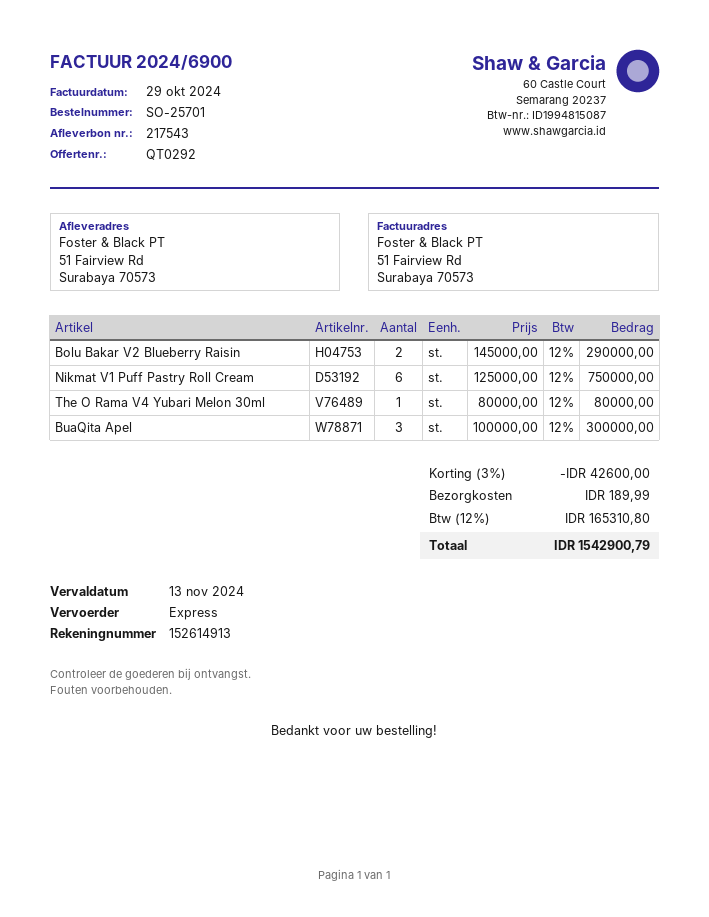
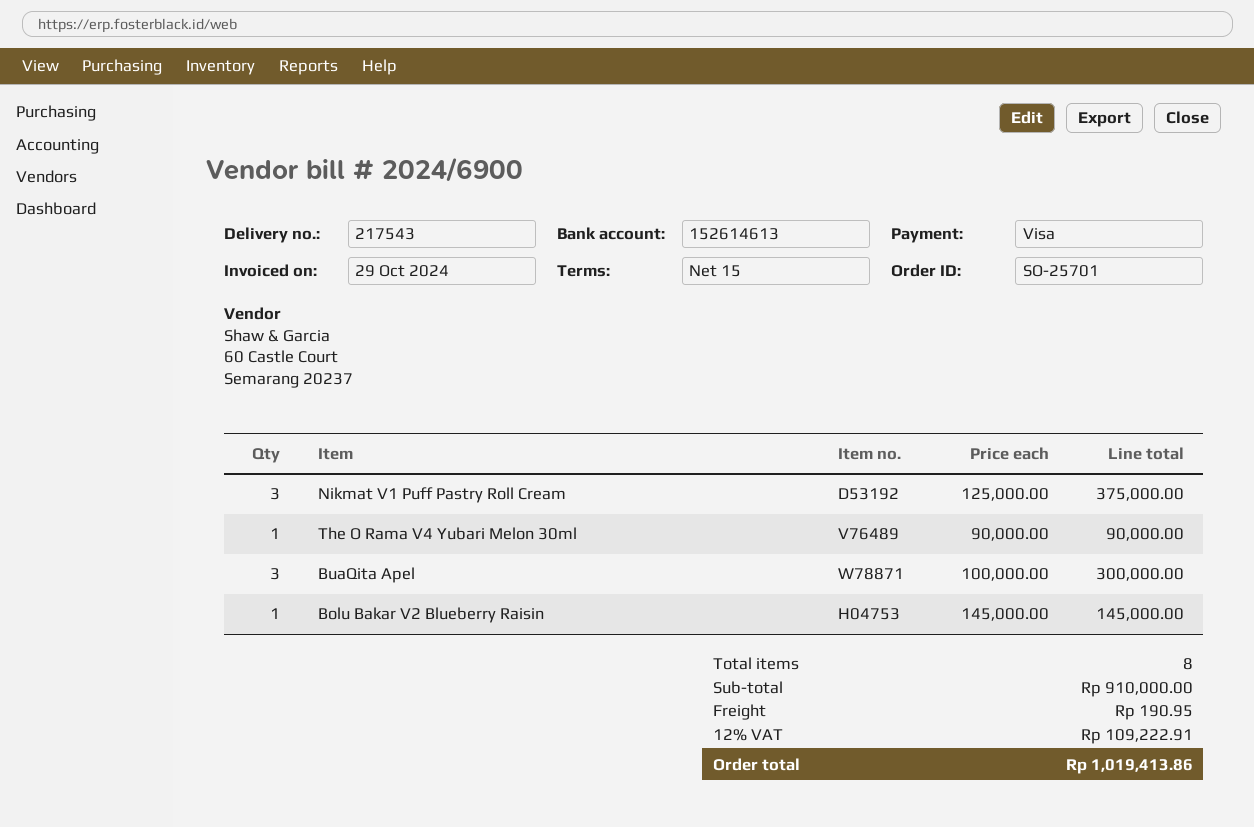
bank account: 152614913 -> 152614613
Bolu Bakar V2 Blueberry Raisin: 2 x 145000.00 = 290000.00 -> 1 x 145000.00 = 145000.00
Nikmat V1 Puff Pastry Roll Cream: 6 x 125000.00 = 750000.00 -> 3 x 125000.00 = 375000.00
The O Rama V4 Yubari Melon 30ml: 1 x 80000.00 = 80000.00 -> 1 x 90000.00 = 90000.00
discount: 3% = 42600.00 -> none
shipping: 189.99 -> 190.95
tax: 12% = 165310.80 -> 12% = 109222.91
total: 1542900.79 -> 1019413.86

